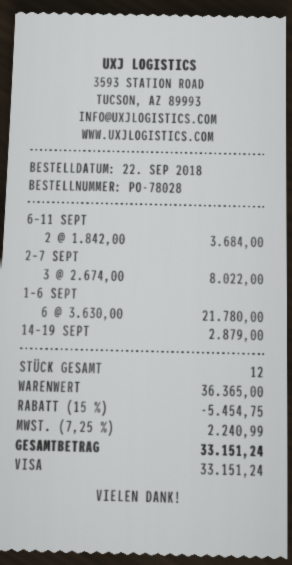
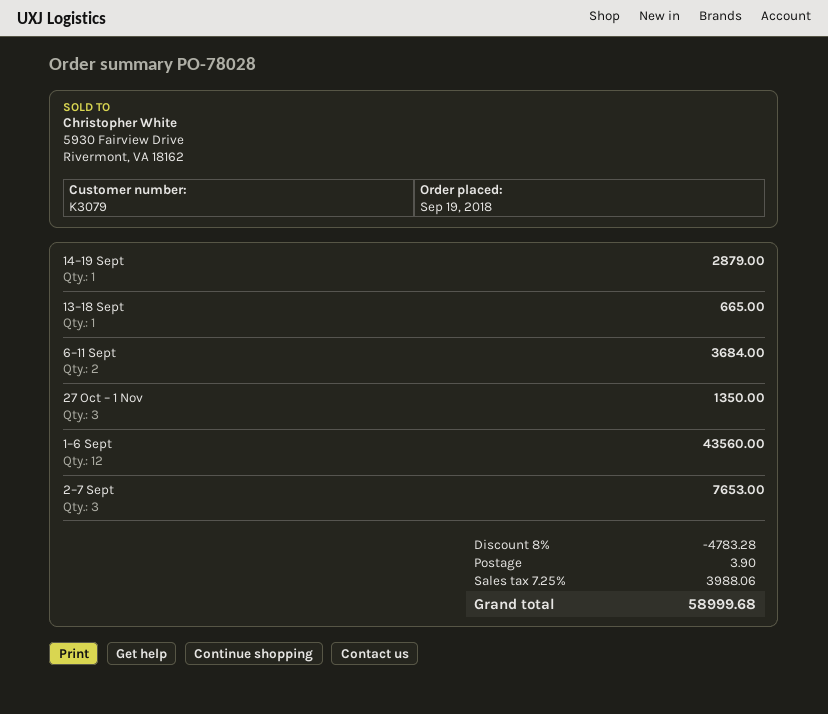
order date: 2018-09-22 -> 2018-09-19
2–7 SEPT: 3 for 8022.00 -> 3 for 7653.00
1–6 SEPT: 6 for 21780.00 -> 12 for 43560.00
13–18 Sept: none -> 1 for 665.00
27 Oct – 1 Nov: none -> 3 for 1350.00
discount: 15% = 5454.75 -> 8% = 4783.28
shipping: none -> 3.90
tax: 7.25% = 2240.99 -> 7.25% = 3988.06
total: 33151.24 -> 58999.68

